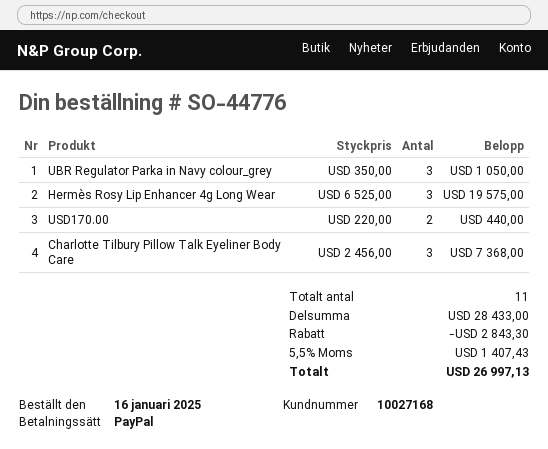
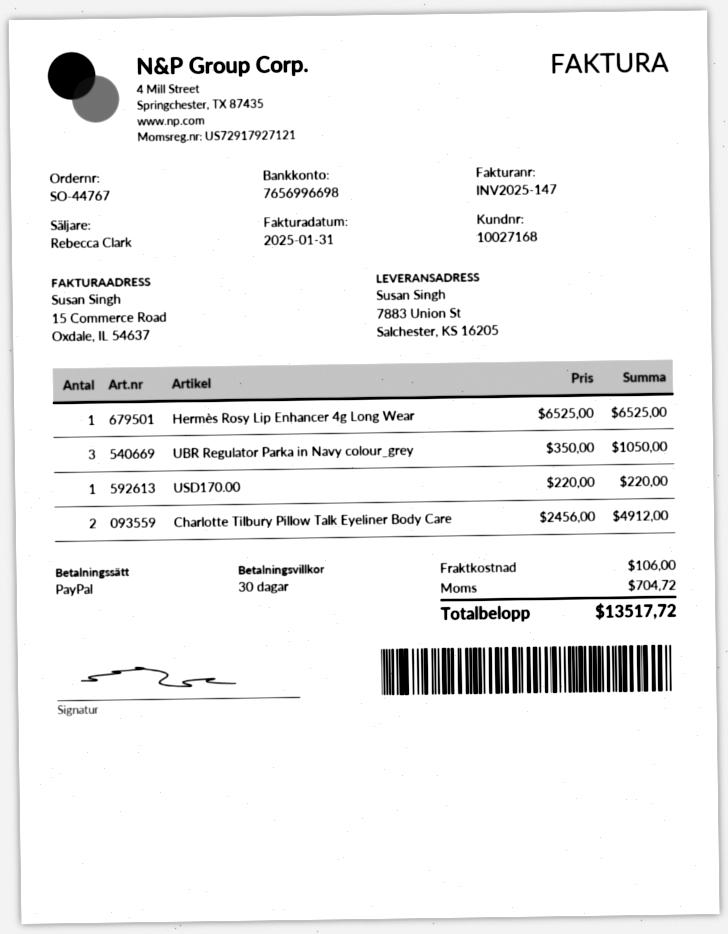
order number: SO-44776 -> SO-44767
Hermès Rosy Lip Enhancer 4g Long Wear: 3 x 6525.00 = 19575.00 -> 1 x 6525.00 = 6525.00
USD170.00: 2 x 220.00 = 440.00 -> 1 x 220.00 = 220.00
Charlotte Tilbury Pillow Talk Eyeliner Body Care: 3 x 2456.00 = 7368.00 -> 2 x 2456.00 = 4912.00
discount: 2843.30 -> none
shipping: none -> 106.00
tax: 1407.43 -> 704.72
total: 26997.13 -> 13517.72

